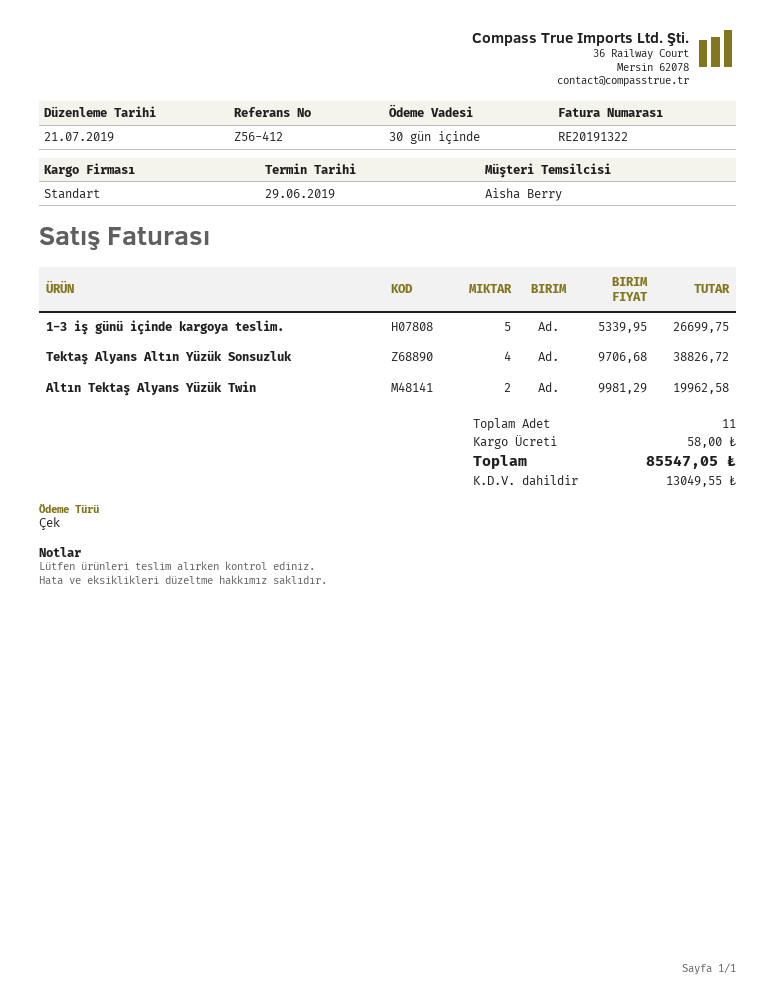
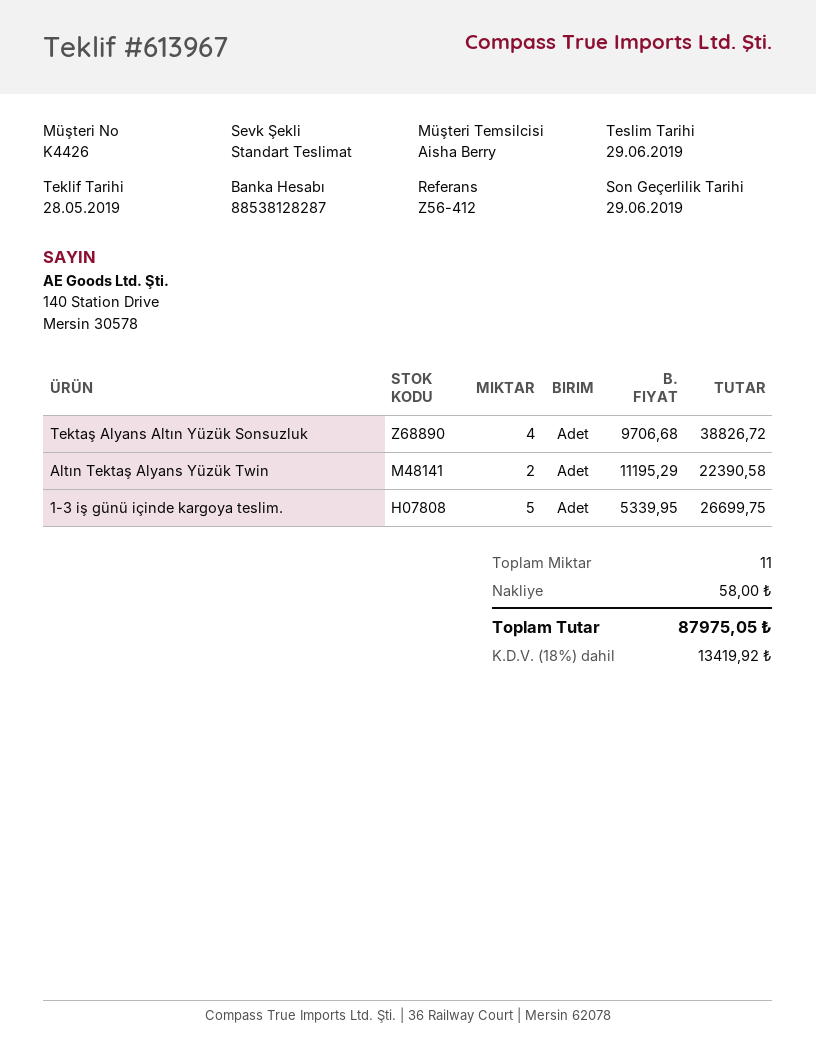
Altın Tektaş Alyans Yüzük Twin: 2 x 9981.29 = 19962.58 -> 2 x 11195.29 = 22390.58
tax: 13049.55 -> 13419.92
total: 85547.05 -> 87975.05

